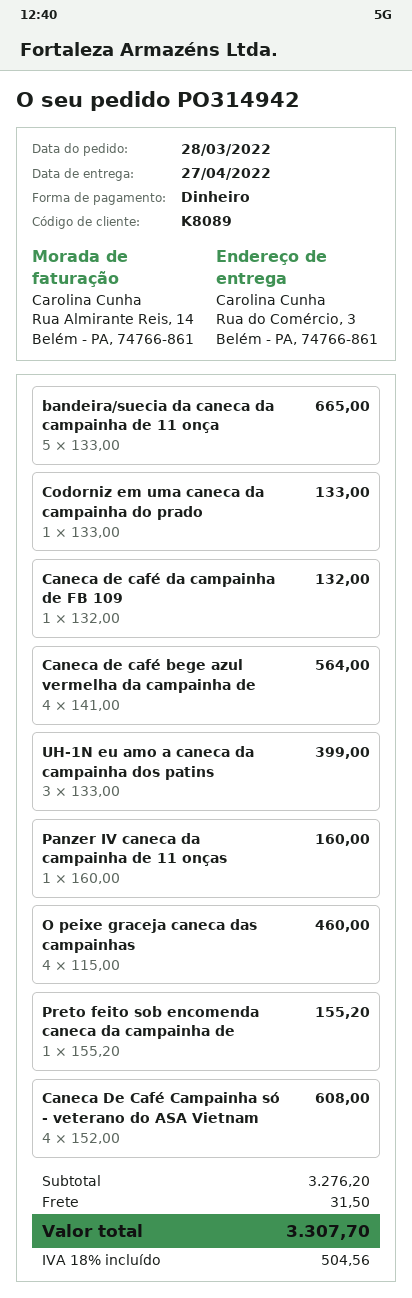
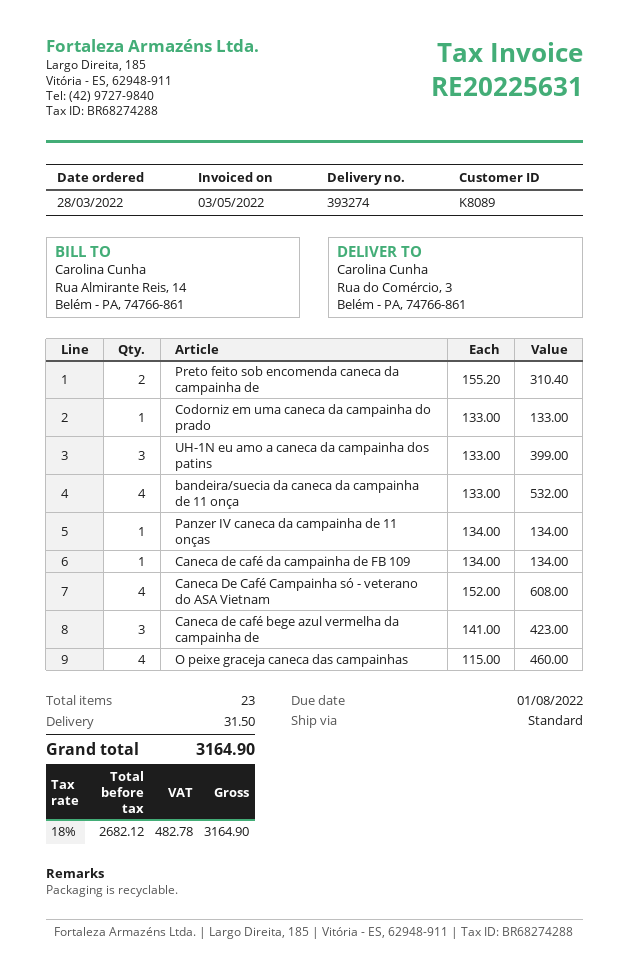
bandeira/suecia da caneca da campainha de 11 onça: 5 x 133.00 = 665.00 -> 4 x 133.00 = 532.00
Caneca de café da campainha de FB 109: 1 x 132.00 = 132.00 -> 1 x 134.00 = 134.00
Caneca de café bege azul vermelha da campainha de: 4 x 141.00 = 564.00 -> 3 x 141.00 = 423.00
Panzer IV caneca da campainha de 11 onças: 1 x 160.00 = 160.00 -> 1 x 134.00 = 134.00
Preto feito sob encomenda caneca da campainha de: 1 x 155.20 = 155.20 -> 2 x 155.20 = 310.40
tax: 18% = 504.56 -> 18% = 482.78
total: 3307.70 -> 3164.90

